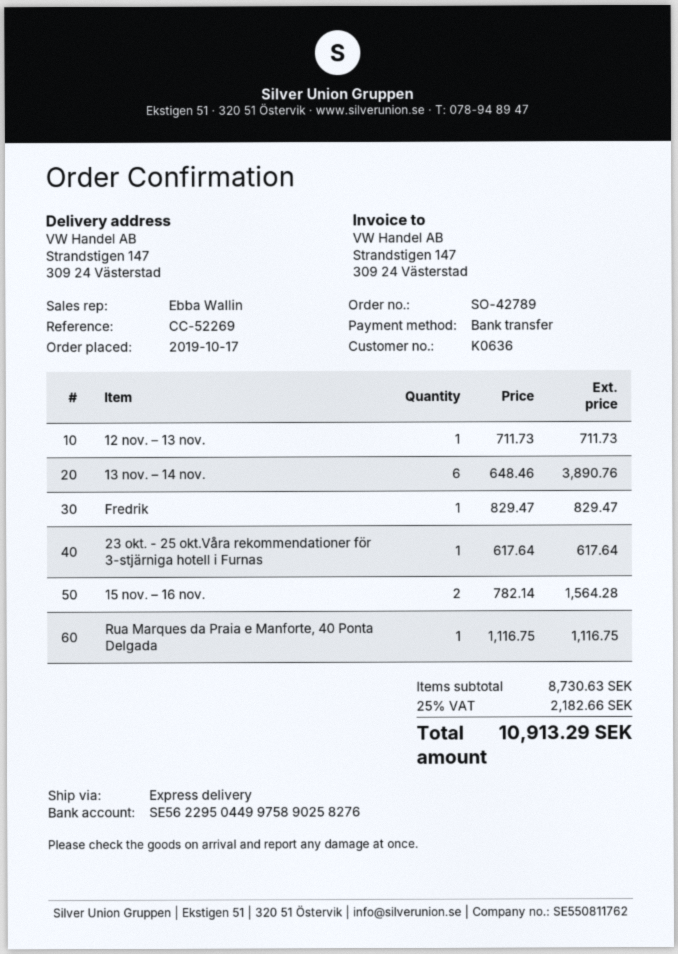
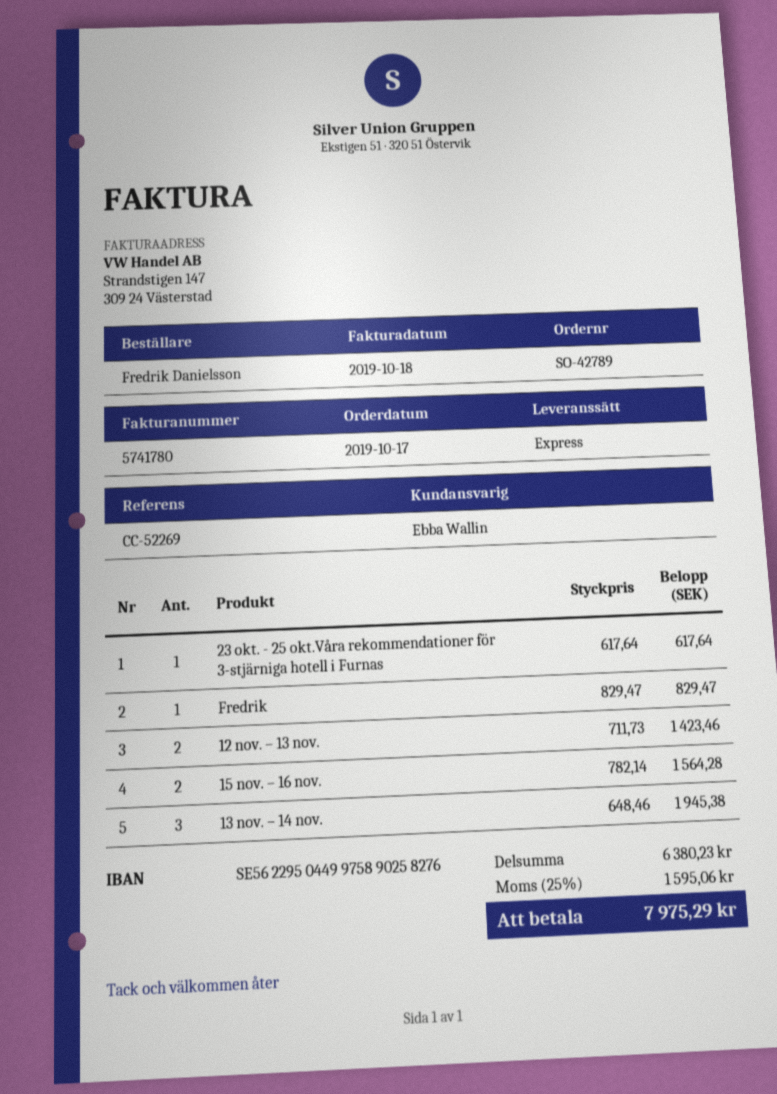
12 nov. – 13 nov.: 1 x 711.73 = 711.73 -> 2 x 711.73 = 1423.46
13 nov. – 14 nov.: 6 x 648.46 = 3890.76 -> 3 x 648.46 = 1945.38
Rua Marques da Praia e Manforte, 40 Ponta Delgada: 1 x 1116.75 = 1116.75 -> none
subtotal: 8730.63 -> 6380.23
tax: 25% = 2182.66 -> 25% = 1595.06
total: 10913.29 -> 7975.29

